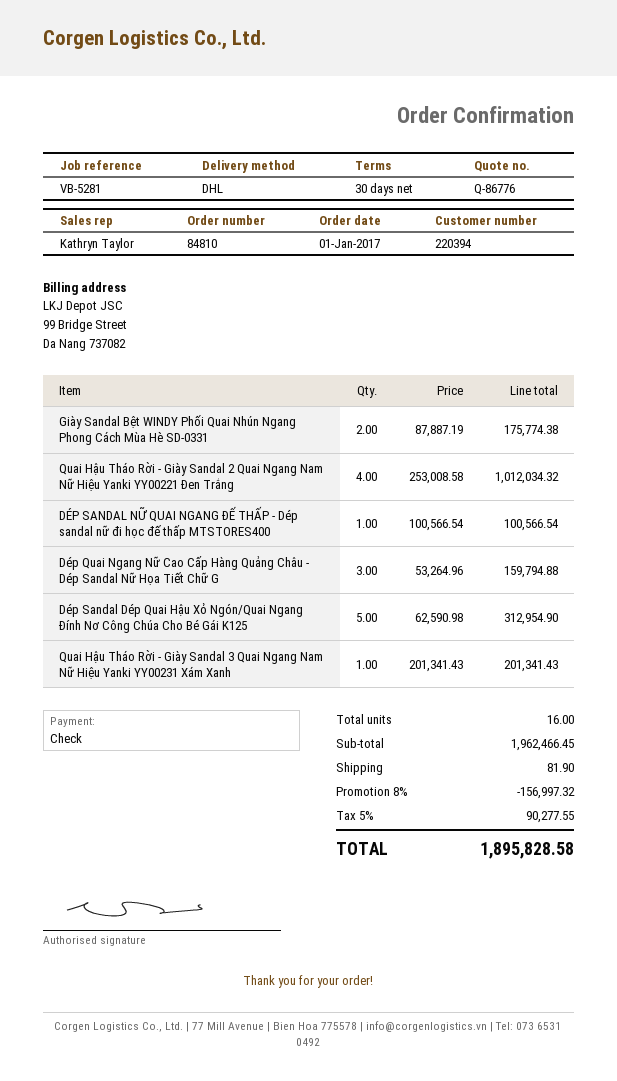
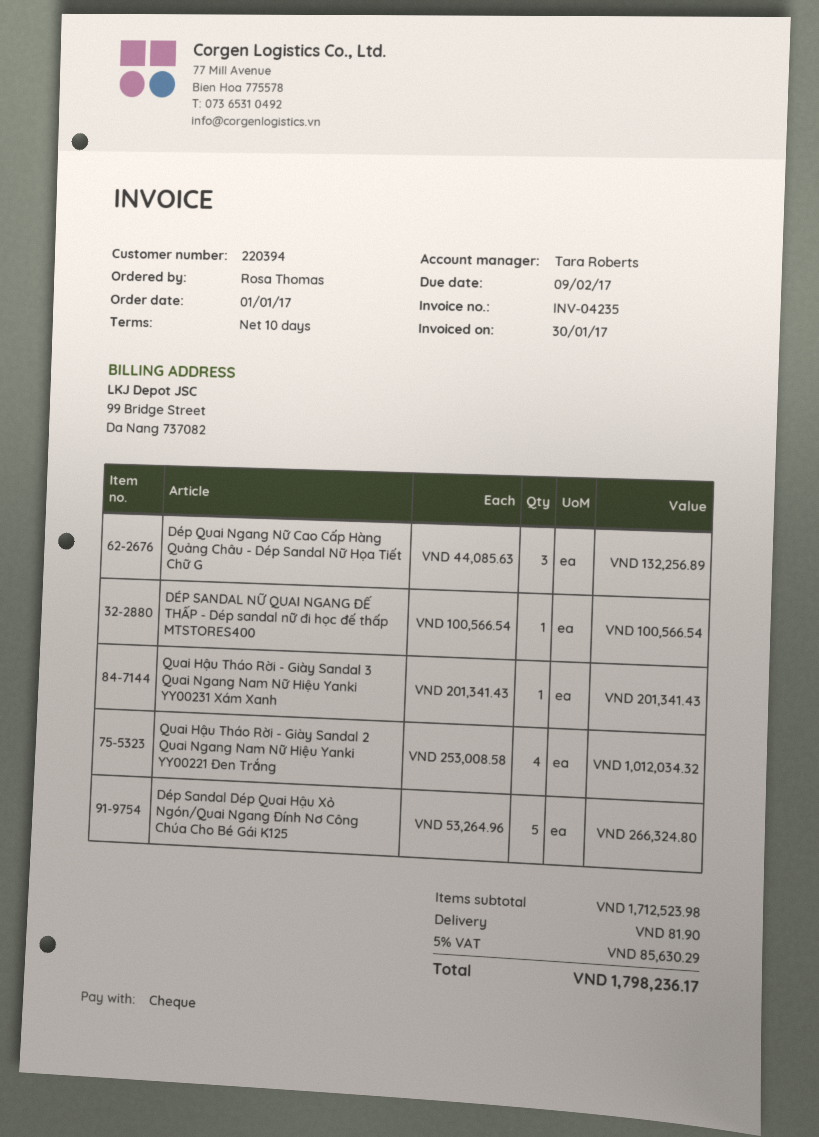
payment terms: 30 days -> 10 days
sales rep: Kathryn Taylor -> Tara Roberts
Giày Sandal Bệt WINDY Phối Quai Nhún Ngang Phong Cách Mùa Hè SD-0331: 2 x 87887.19 = 175774.38 -> none
Dép Quai Ngang Nữ Cao Cấp Hàng Quảng Châu - Dép Sandal Nữ Họa Tiết Chữ G: 3 x 53264.96 = 159794.88 -> 3 x 44085.63 = 132256.89
Dép Sandal Dép Quai Hậu Xỏ Ngón/Quai Ngang Đính Nơ Công Chúa Cho Bé Gái K125: 5 x 62590.98 = 312954.90 -> 5 x 53264.96 = 266324.80
subtotal: 1962466.45 -> 1712523.98
discount: 8% = 156997.32 -> none
tax: 5% = 90277.55 -> 5% = 85630.29
total: 1895828.58 -> 1798236.17

